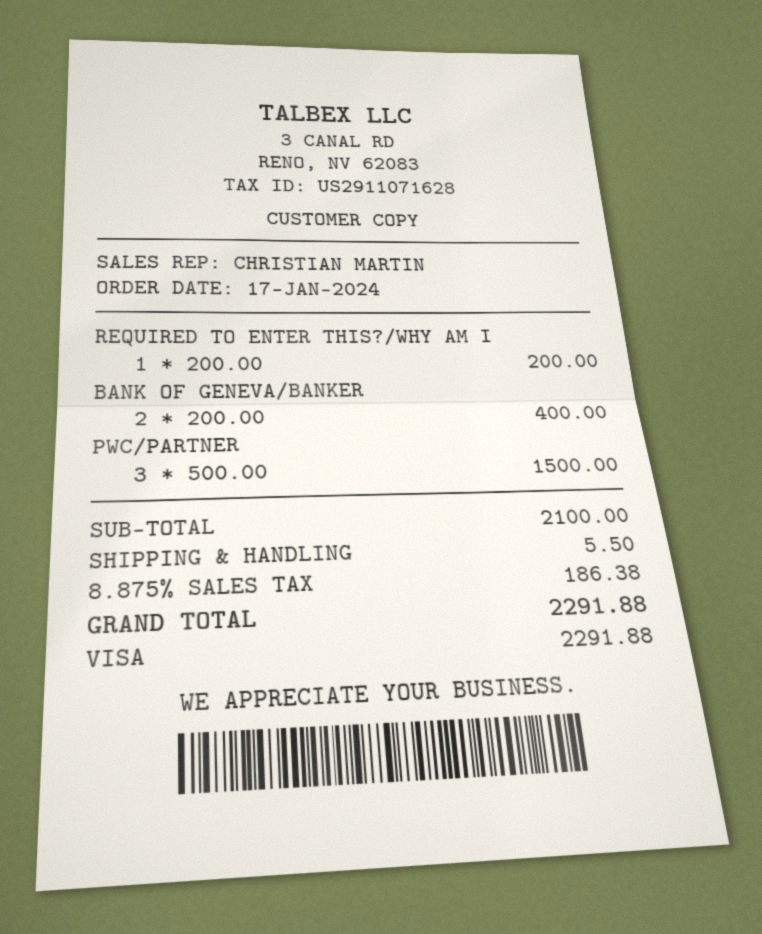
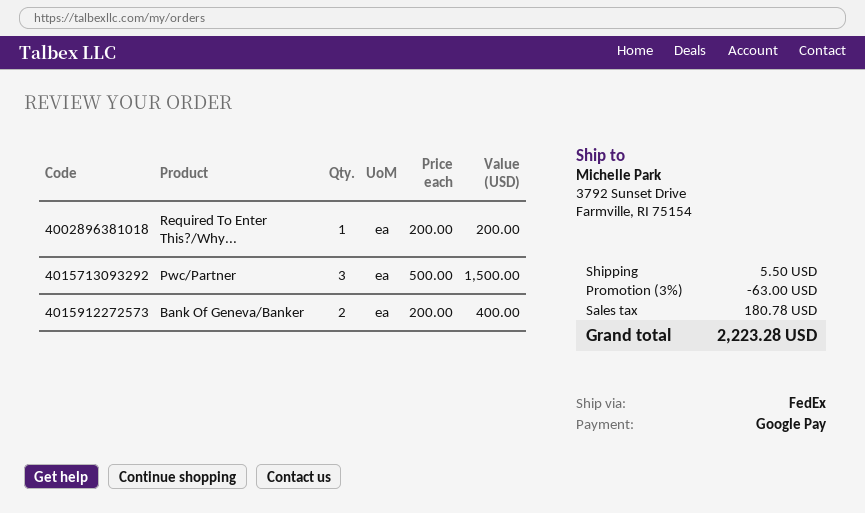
payment method: Visa -> Google Pay
discount: none -> 3% = 63.00
tax: 186.38 -> 180.78
total: 2291.88 -> 2223.28

